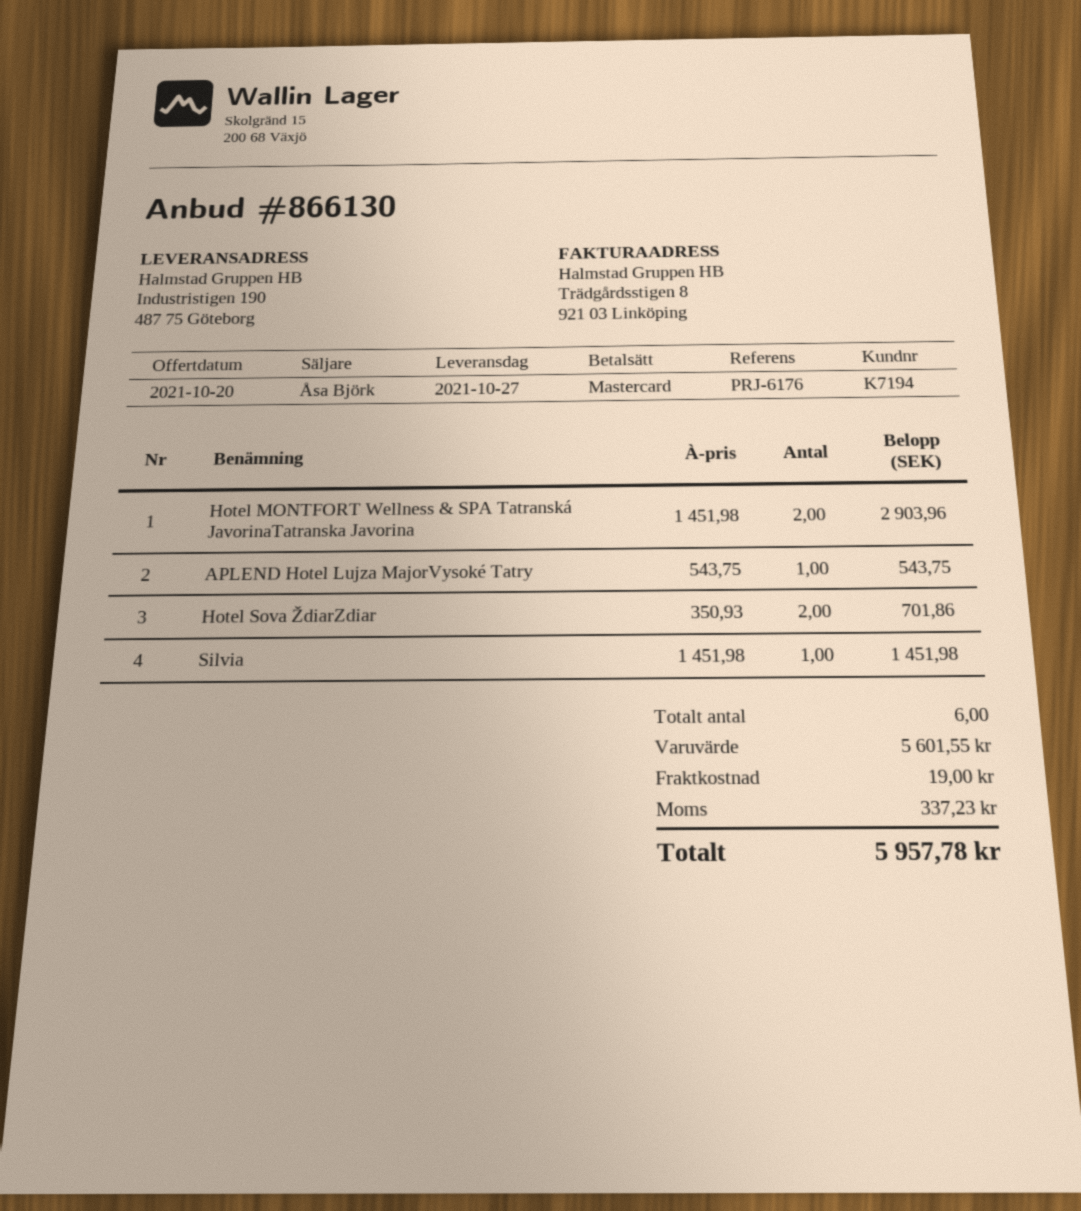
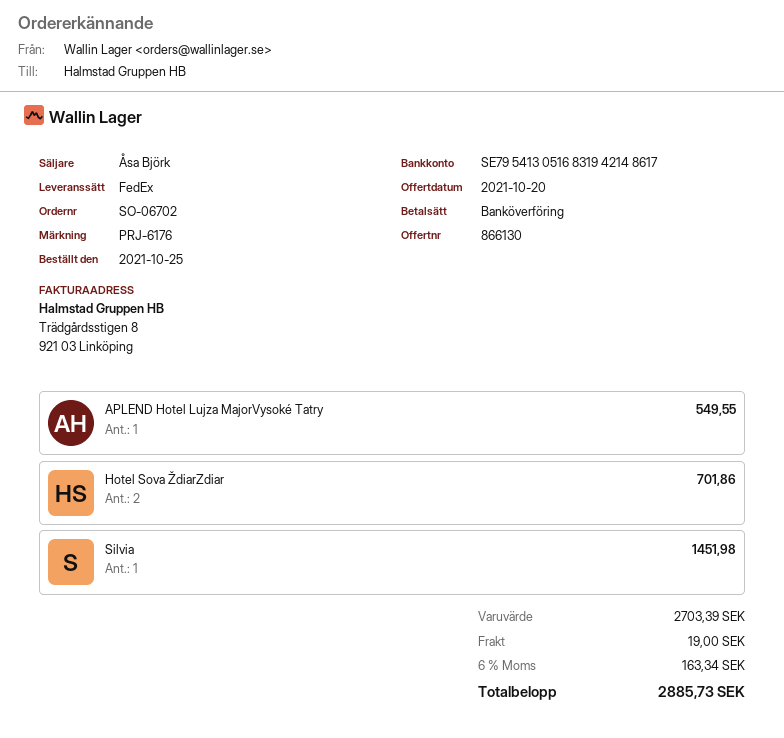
payment method: Mastercard -> bank transfer
Hotel MONTFORT Wellness & SPA Tatranská JavorinaTatranska Javorina: 2 for 2903.96 -> none
APLEND Hotel Lujza MajorVysoké Tatry: 1 for 543.75 -> 1 for 549.55
subtotal: 5601.55 -> 2703.39
tax: 337.23 -> 163.34
total: 5957.78 -> 2885.73

